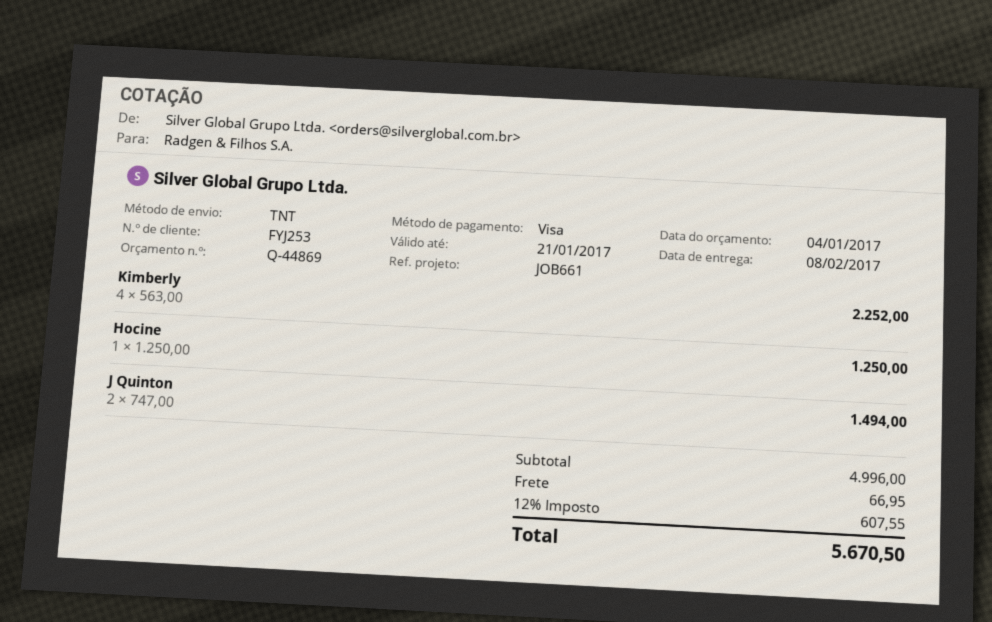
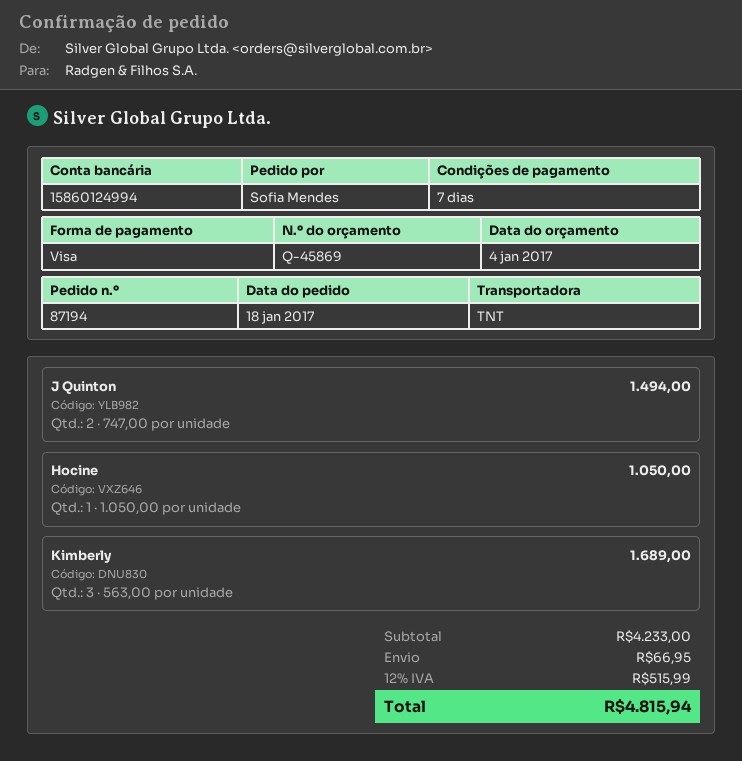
quote number: Q-44869 -> Q-45869
Kimberly: 4 x 563.00 = 2252.00 -> 3 x 563.00 = 1689.00
Hocine: 1 x 1250.00 = 1250.00 -> 1 x 1050.00 = 1050.00
subtotal: 4996.00 -> 4233.00
tax: 12% = 607.55 -> 12% = 515.99
total: 5670.50 -> 4815.94

